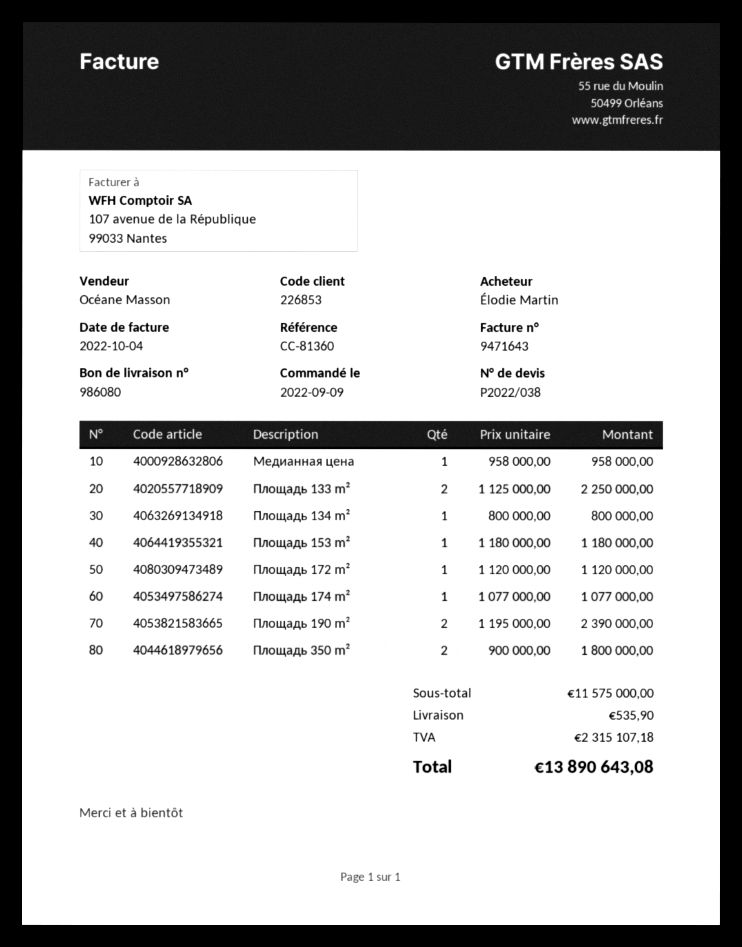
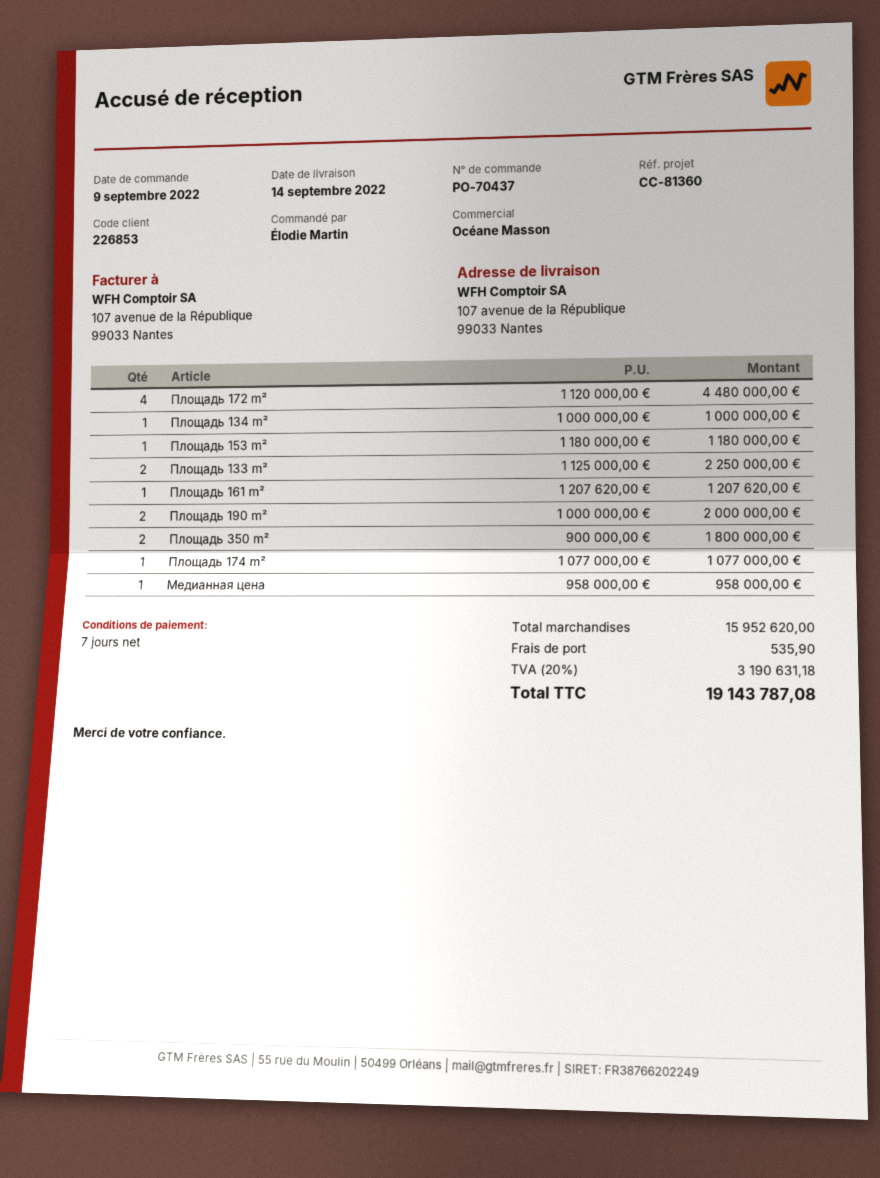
Площадь 134 m²: 1 x 800000.00 = 800000.00 -> 1 x 1000000.00 = 1000000.00
Площадь 172 m²: 1 x 1120000.00 = 1120000.00 -> 4 x 1120000.00 = 4480000.00
Площадь 190 m²: 2 x 1195000.00 = 2390000.00 -> 2 x 1000000.00 = 2000000.00
Площадь 161 m²: none -> 1 x 1207620.00 = 1207620.00
subtotal: 11575000.00 -> 15952620.00
tax: 2315107.18 -> 3190631.18
total: 13890643.08 -> 19143787.08

